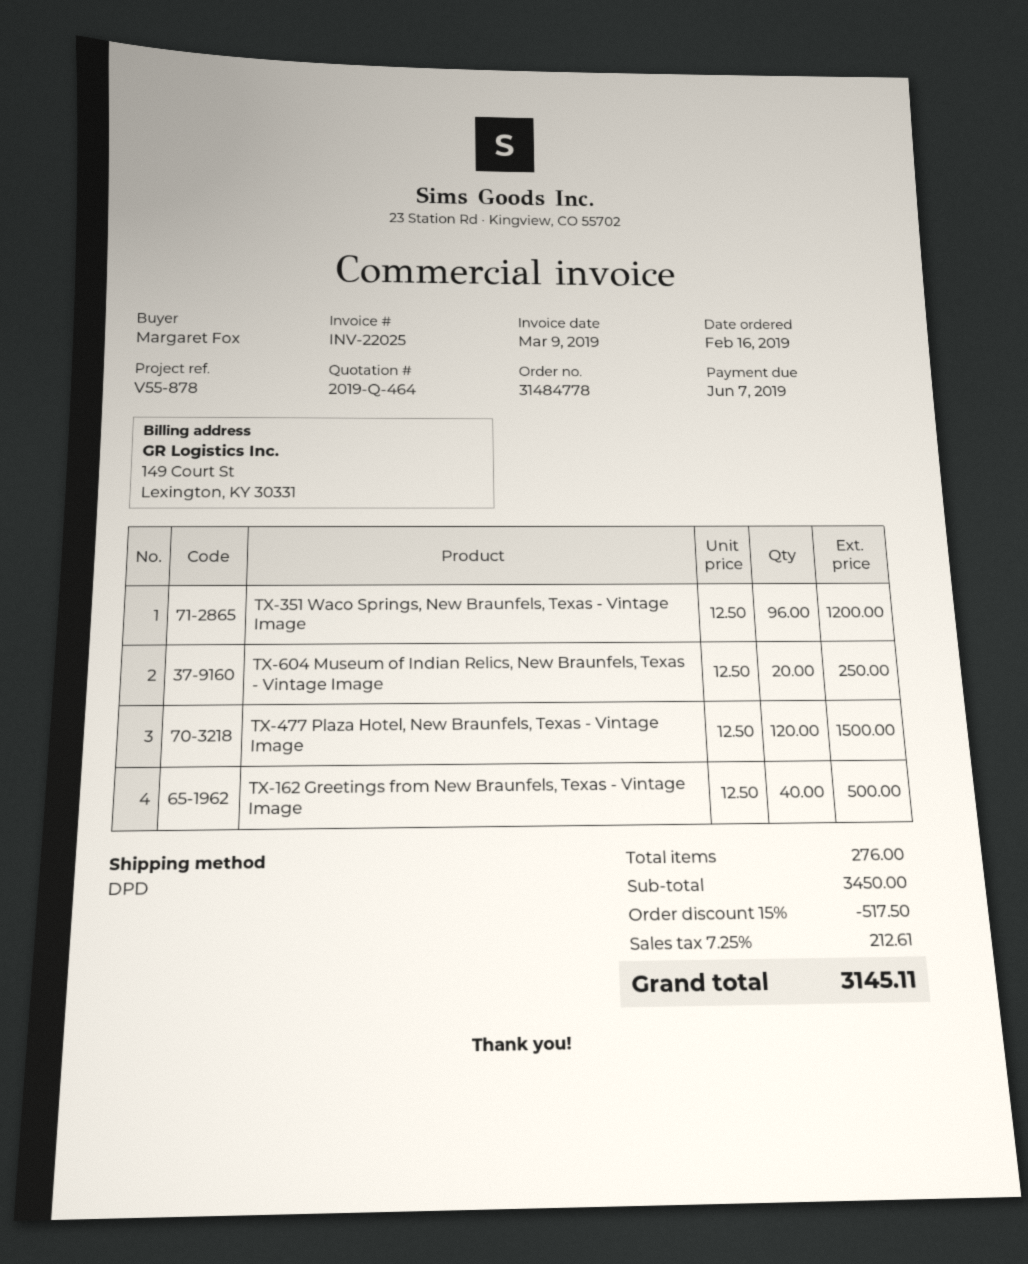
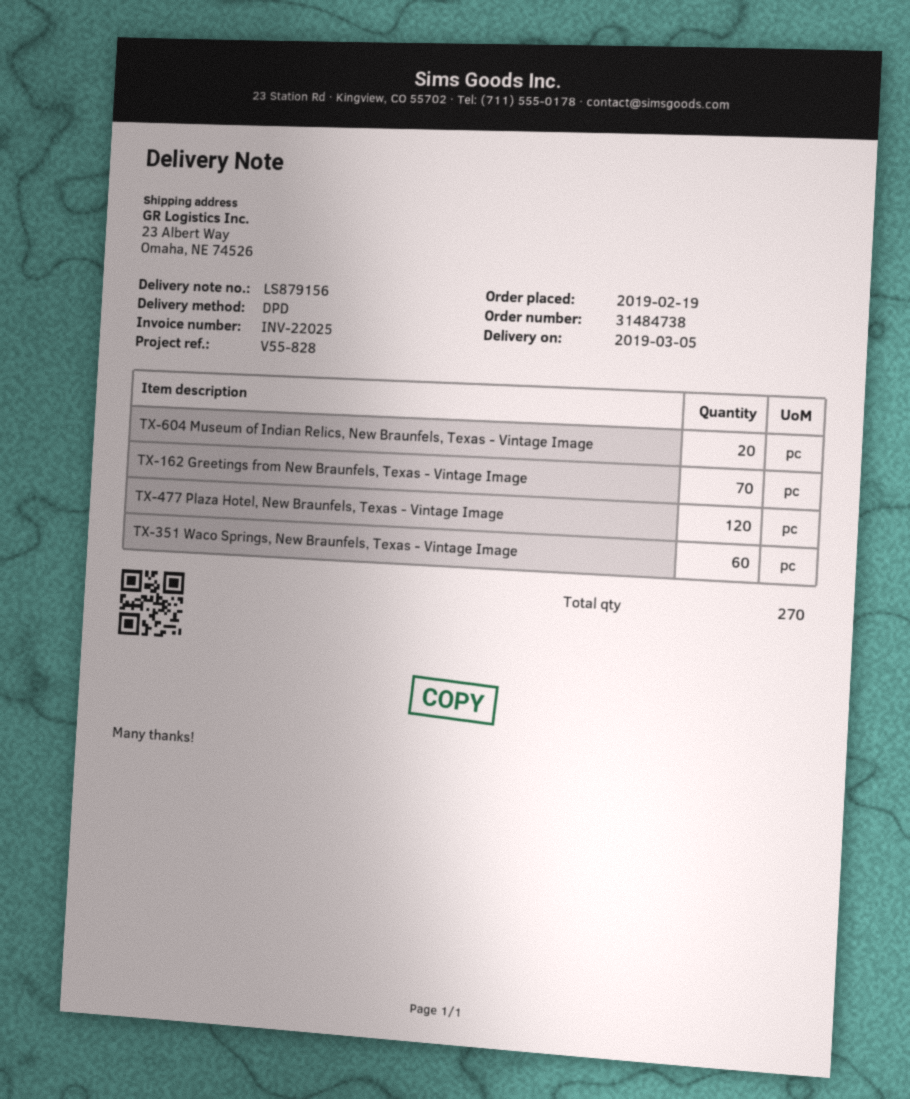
order number: 31484778 -> 31484738
order date: 2019-02-16 -> 2019-02-19
reference: V55-878 -> V55-828
TX-351 Waco Springs, New Braunfels, Texas - Vintage Image: 96 -> 60
TX-162 Greetings from New Braunfels, Texas - Vintage Image: 40 -> 70
total quantity: 276 -> 270

